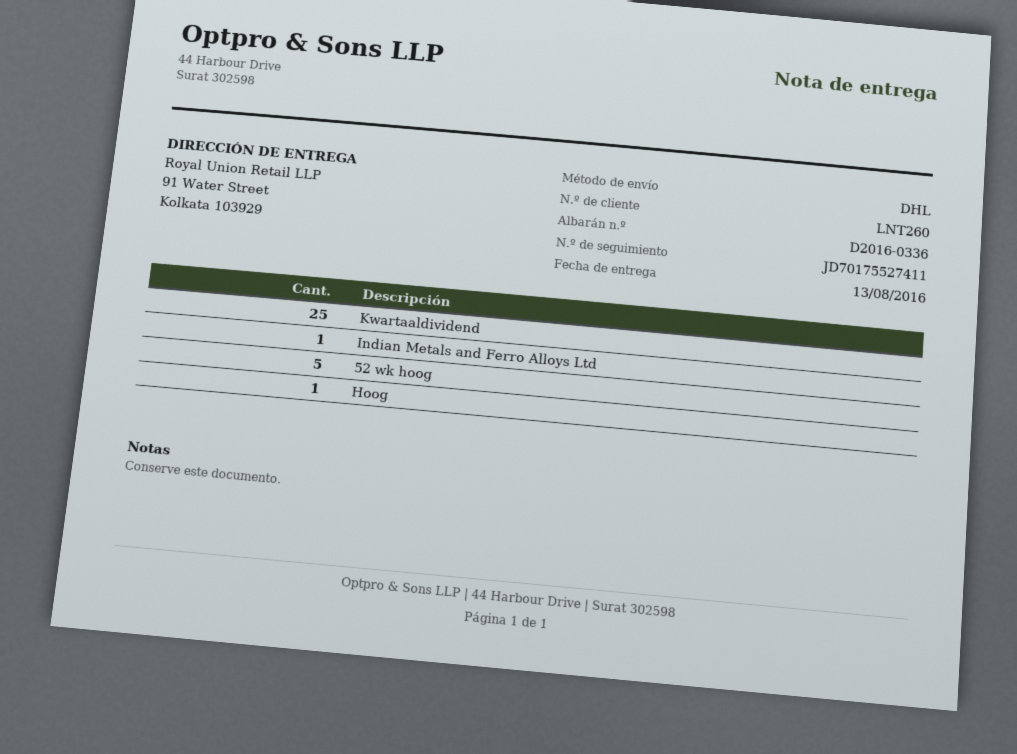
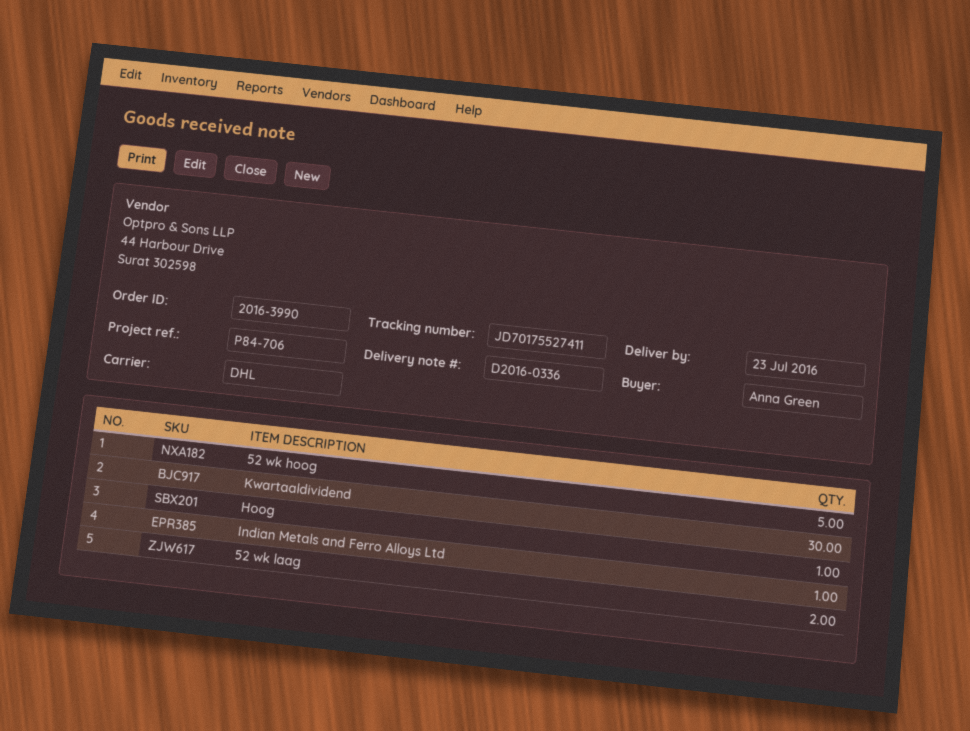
delivery date: 2016-08-13 -> 2016-07-23
Kwartaaldividend: 25 -> 30
52 wk laag: none -> 2

